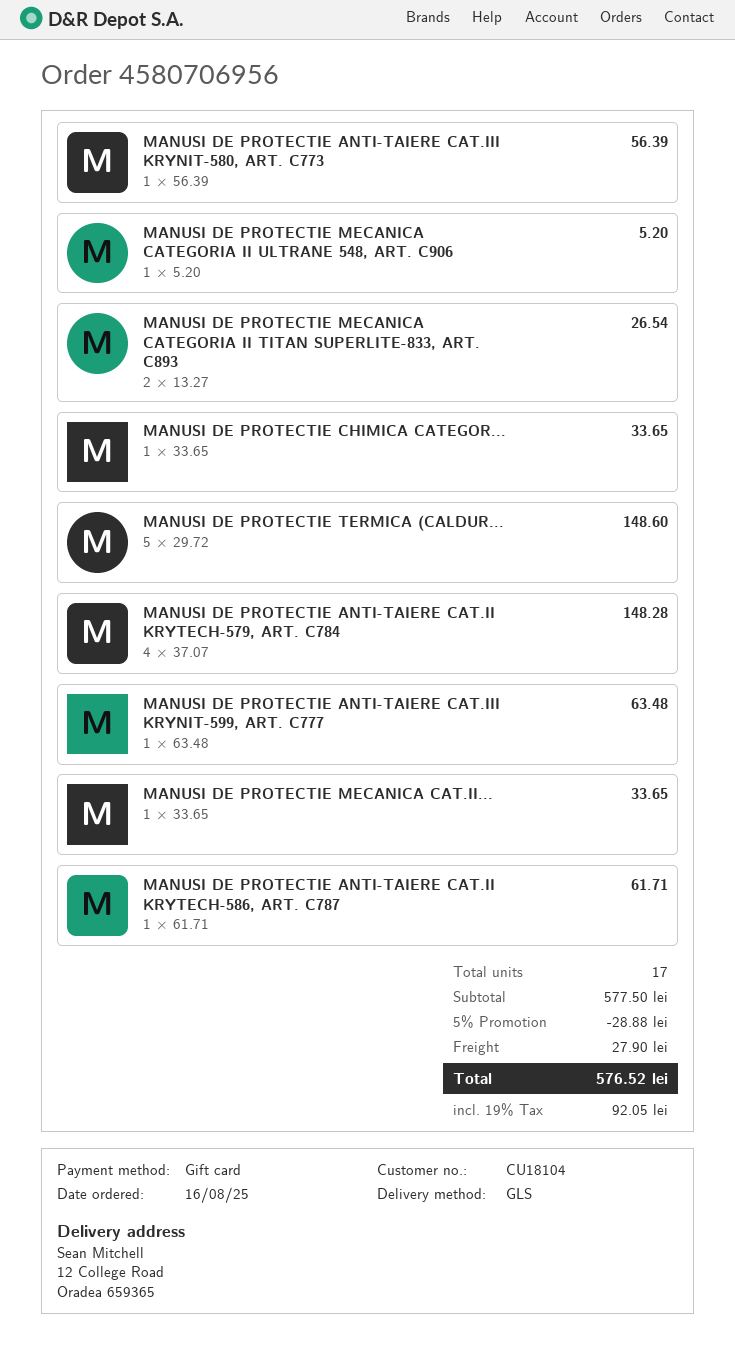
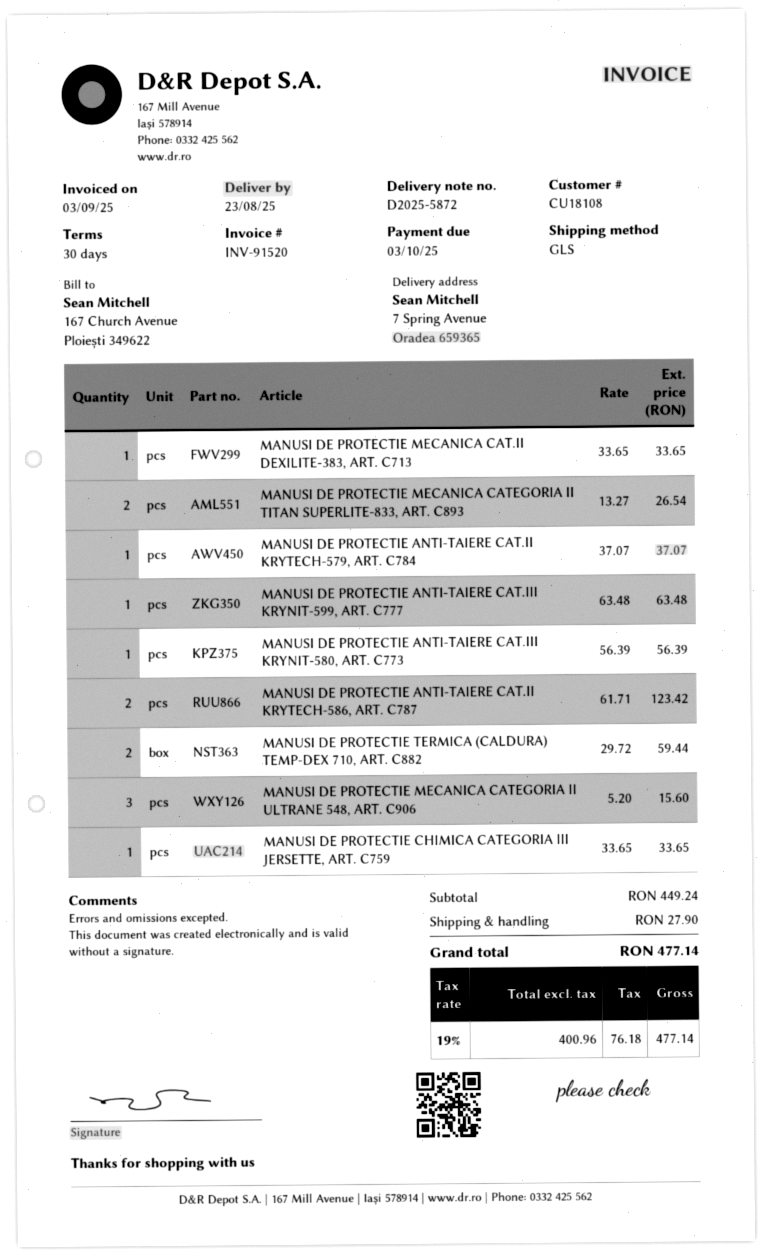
customer number: CU18104 -> CU18108
ship to: 12 College Road, Oradea 659365 -> 7 Spring Avenue, Oradea 659365
MANUSI DE PROTECTIE MECANICA CATEGORIA II ULTRANE 548, ART. C906: 1 x 5.20 = 5.20 -> 3 x 5.20 = 15.60
MANUSI DE PROTECTIE TERMICA (CALDUR...: 5 x 29.72 = 148.60 -> 2 x 29.72 = 59.44
MANUSI DE PROTECTIE ANTI-TAIERE CAT.II KRYTECH-579, ART. C784: 4 x 37.07 = 148.28 -> 1 x 37.07 = 37.07
MANUSI DE PROTECTIE ANTI-TAIERE CAT.II KRYTECH-586, ART. C787: 1 x 61.71 = 61.71 -> 2 x 61.71 = 123.42
subtotal: 577.50 -> 449.24
discount: 5% = 28.88 -> none
tax: 19% = 92.05 -> 19% = 76.18
total: 576.52 -> 477.14

